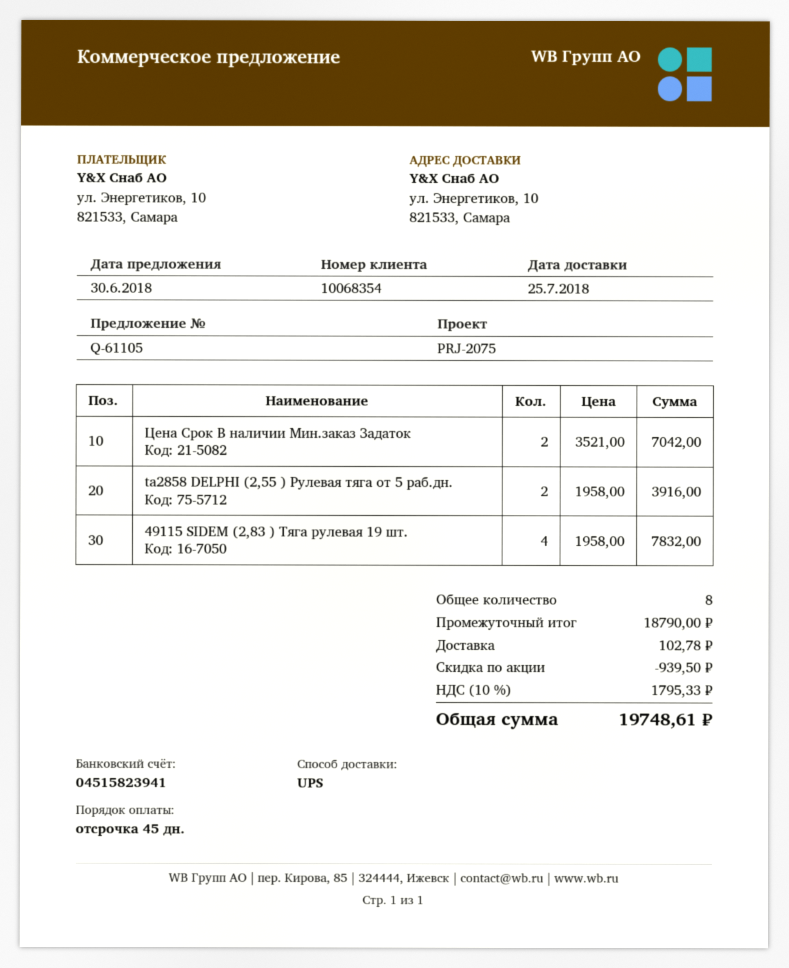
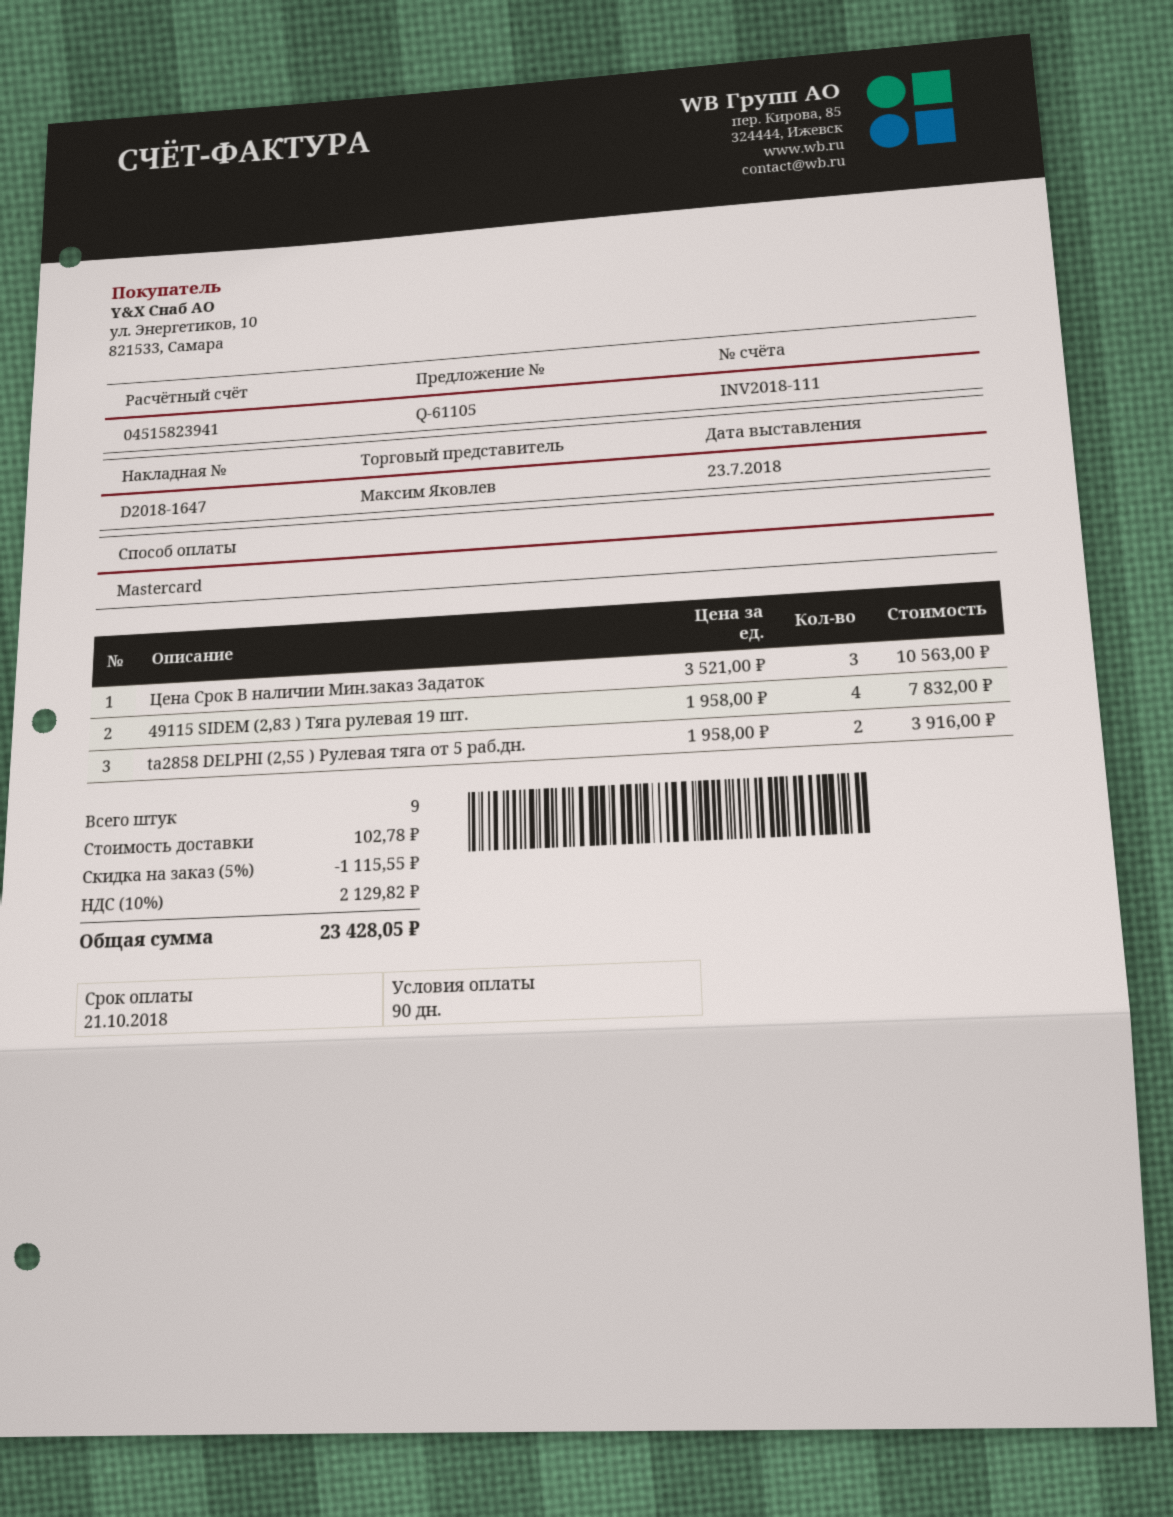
payment terms: 45 days -> 90 days
Цена Срок В наличии Мин.заказ Задаток: 2 x 3521.00 = 7042.00 -> 3 x 3521.00 = 10563.00
total quantity: 8 -> 9
discount: 939.50 -> 1115.55
tax: 10% = 1795.33 -> 10% = 2129.82
total: 19748.61 -> 23428.05

